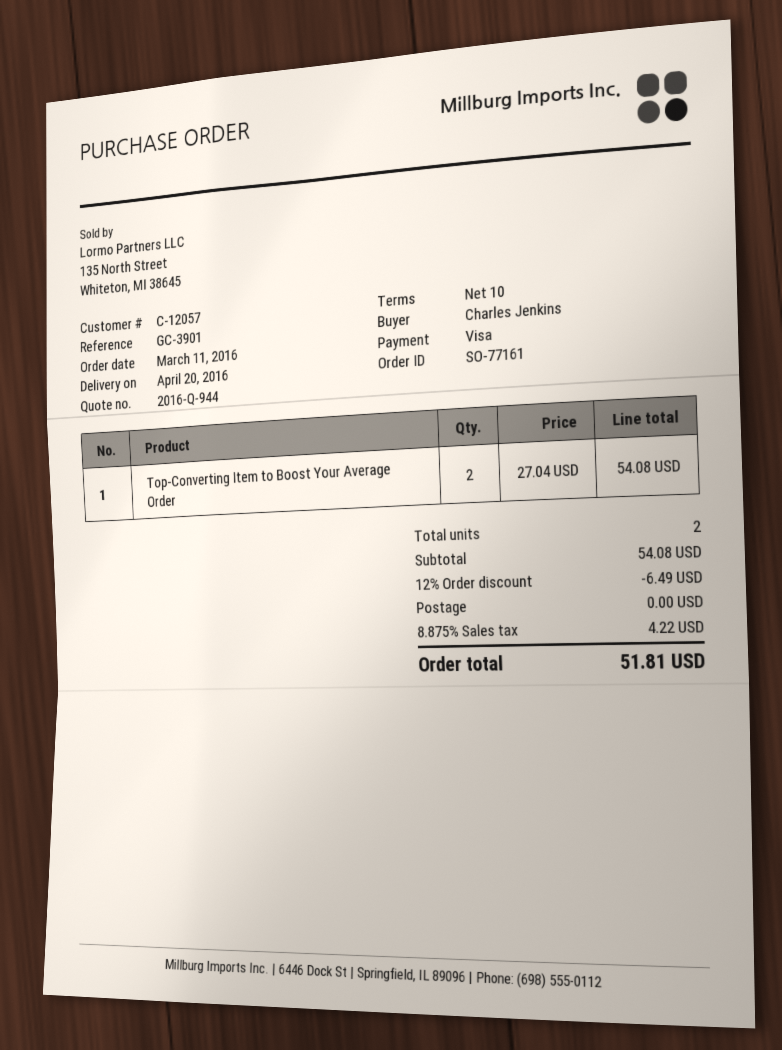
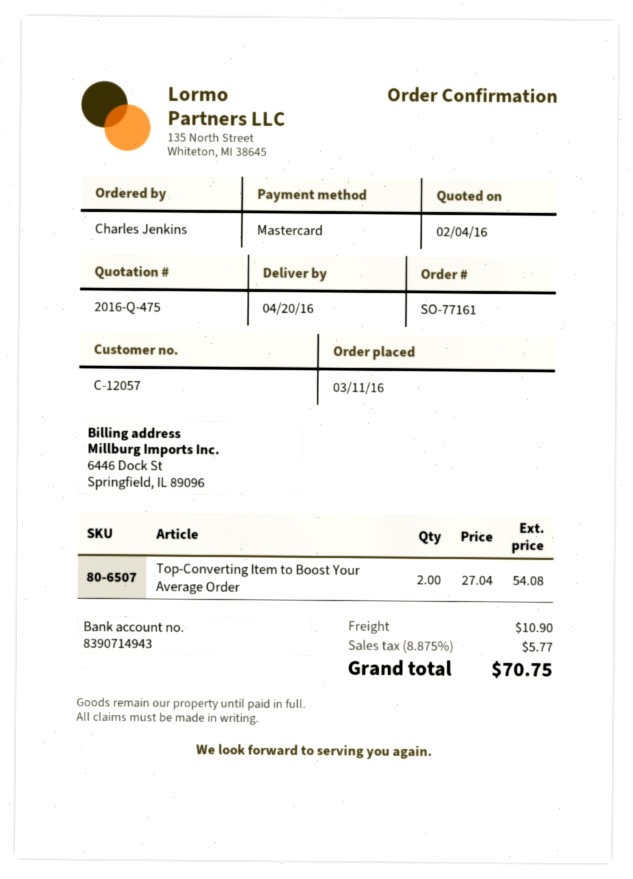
quote number: 2016-Q-944 -> 2016-Q-475
payment method: Visa -> Mastercard
discount: 12% = 6.49 -> none
shipping: 0.00 -> 10.90
tax: 8.875% = 4.22 -> 8.875% = 5.77
total: 51.81 -> 70.75

